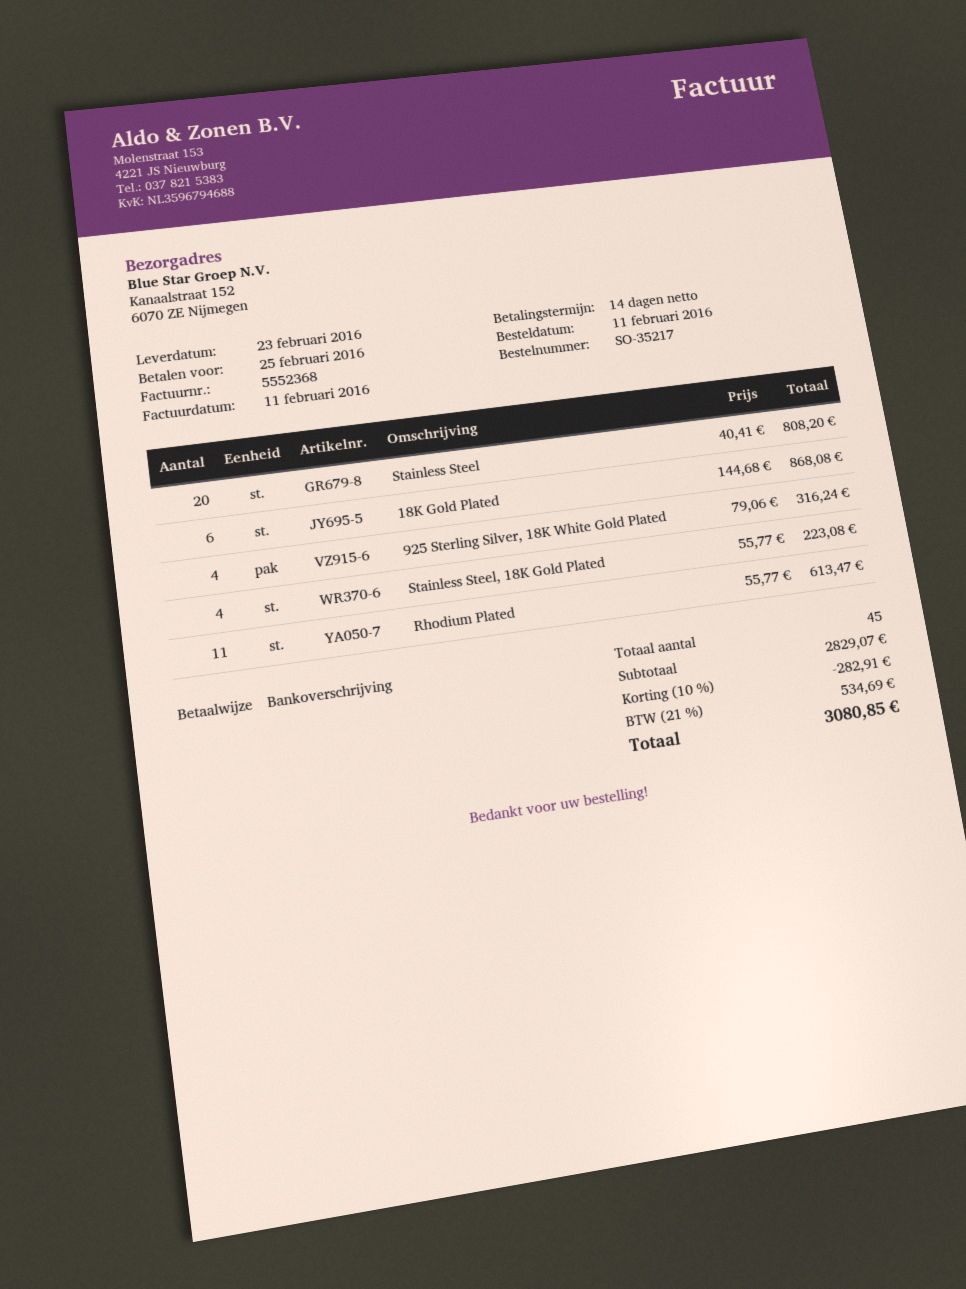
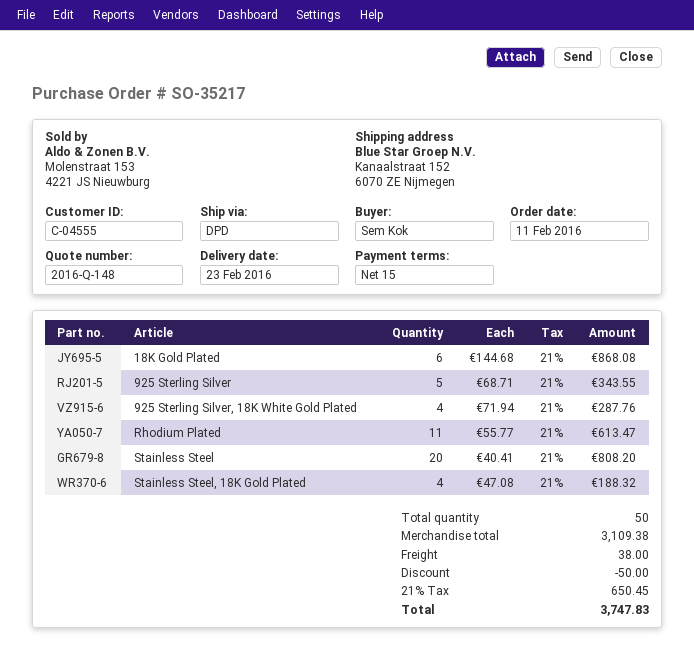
payment terms: 14 days -> 15 days
925 Sterling Silver, 18K White Gold Plated: 4 x 79.06 = 316.24 -> 4 x 71.94 = 287.76
Stainless Steel, 18K Gold Plated: 4 x 55.77 = 223.08 -> 4 x 47.08 = 188.32
925 Sterling Silver: none -> 5 x 68.71 = 343.55
total quantity: 45 -> 50
subtotal: 2829.07 -> 3109.38
discount: 282.91 -> 50.00
shipping: none -> 38.00
tax: 21% = 534.69 -> 21% = 650.45
total: 3080.85 -> 3747.83

